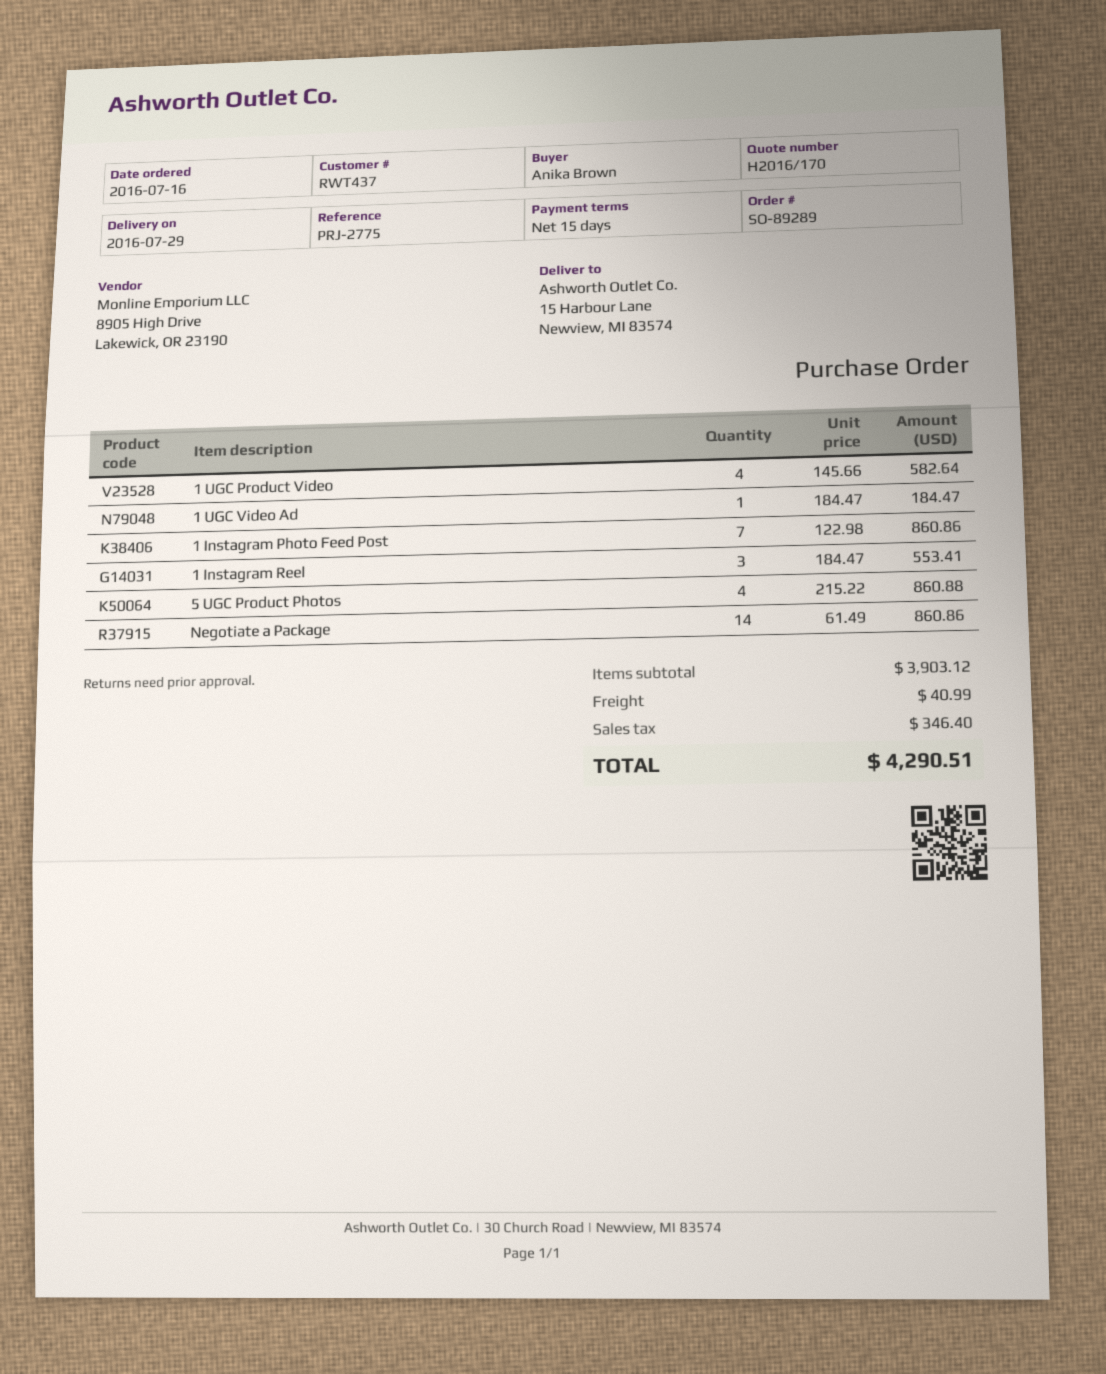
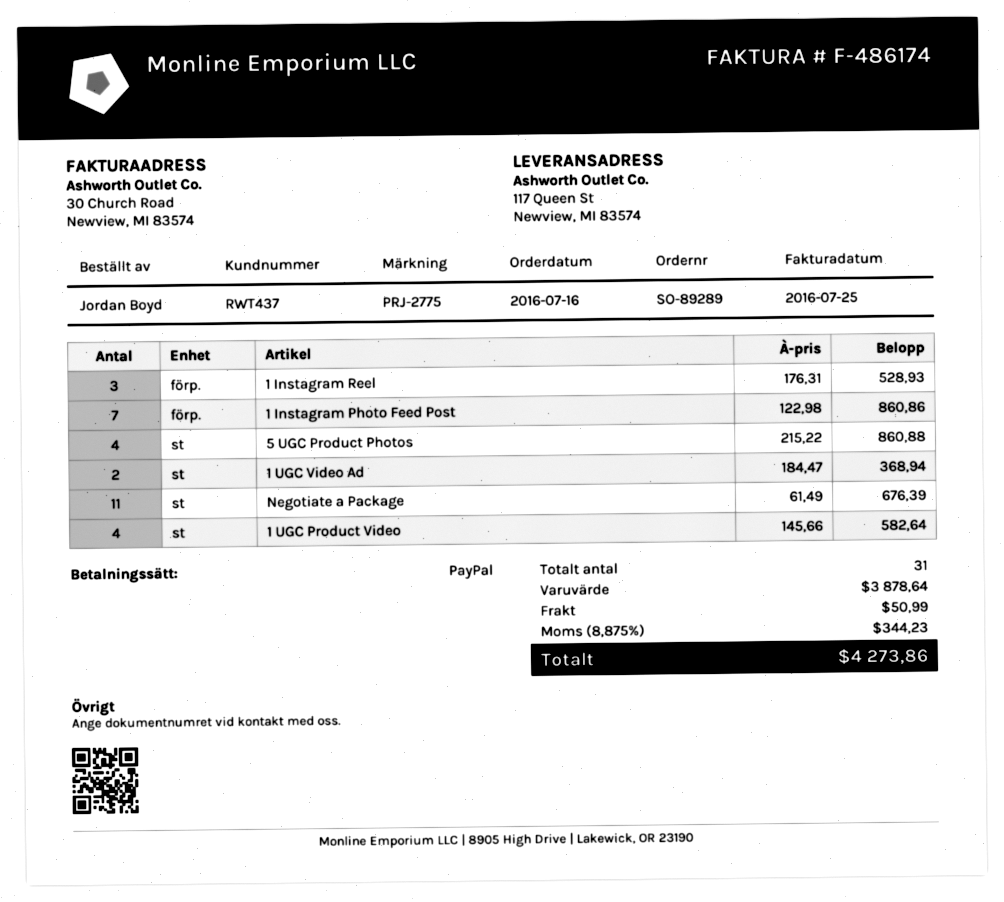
ordered by: Anika Brown -> Jordan Boyd
ship to: 15 Harbour Lane, Newview, MI 83574 -> 117 Queen St, Newview, MI 83574
1 UGC Video Ad: 1 x 184.47 = 184.47 -> 2 x 184.47 = 368.94
1 Instagram Reel: 3 x 184.47 = 553.41 -> 3 x 176.31 = 528.93
Negotiate a Package: 14 x 61.49 = 860.86 -> 11 x 61.49 = 676.39
subtotal: 3903.12 -> 3878.64
shipping: 40.99 -> 50.99
tax: 346.40 -> 344.23
total: 4290.51 -> 4273.86

